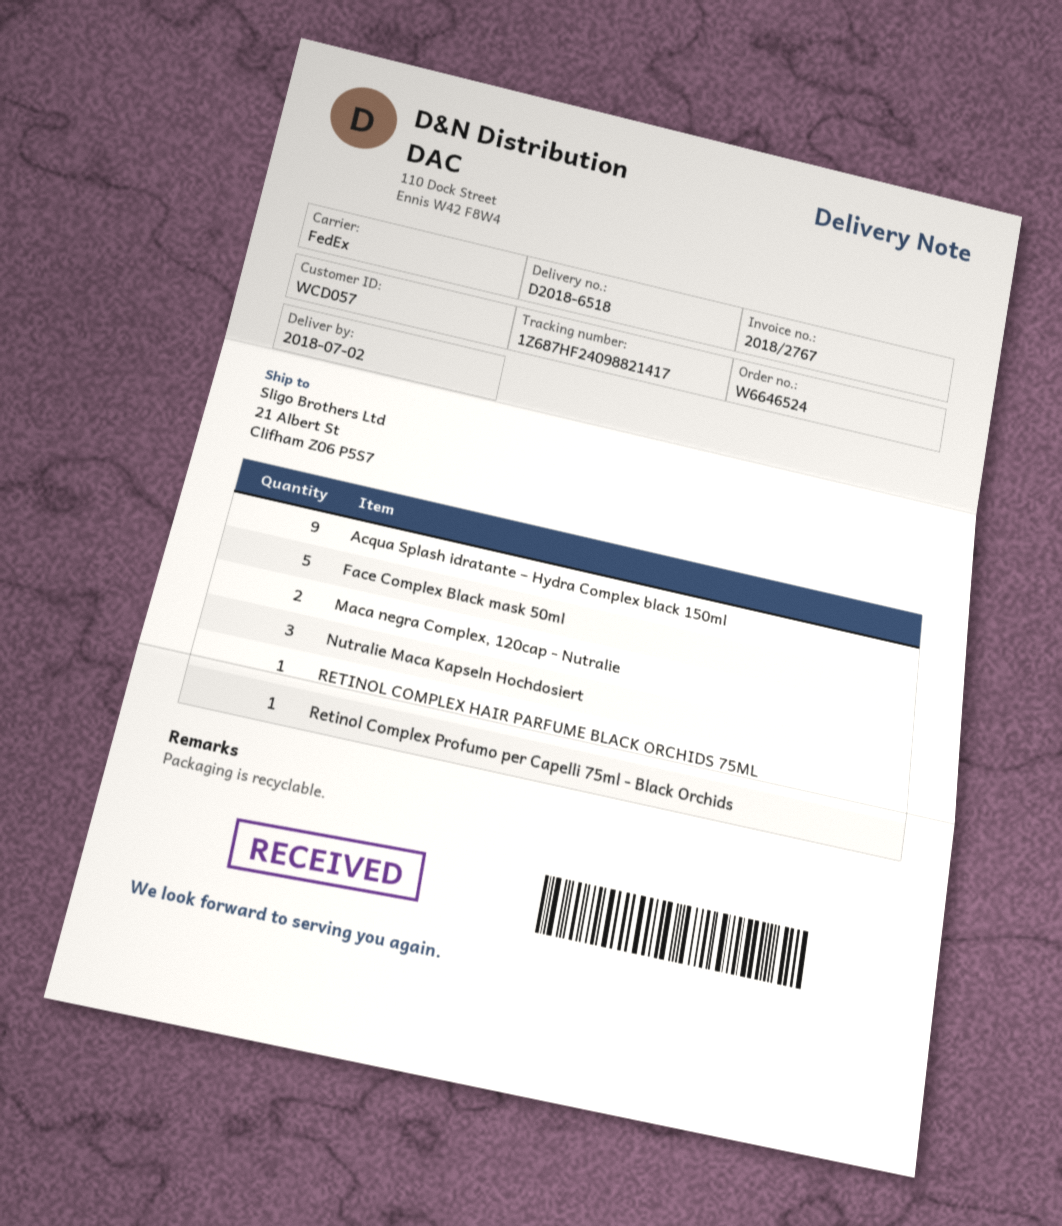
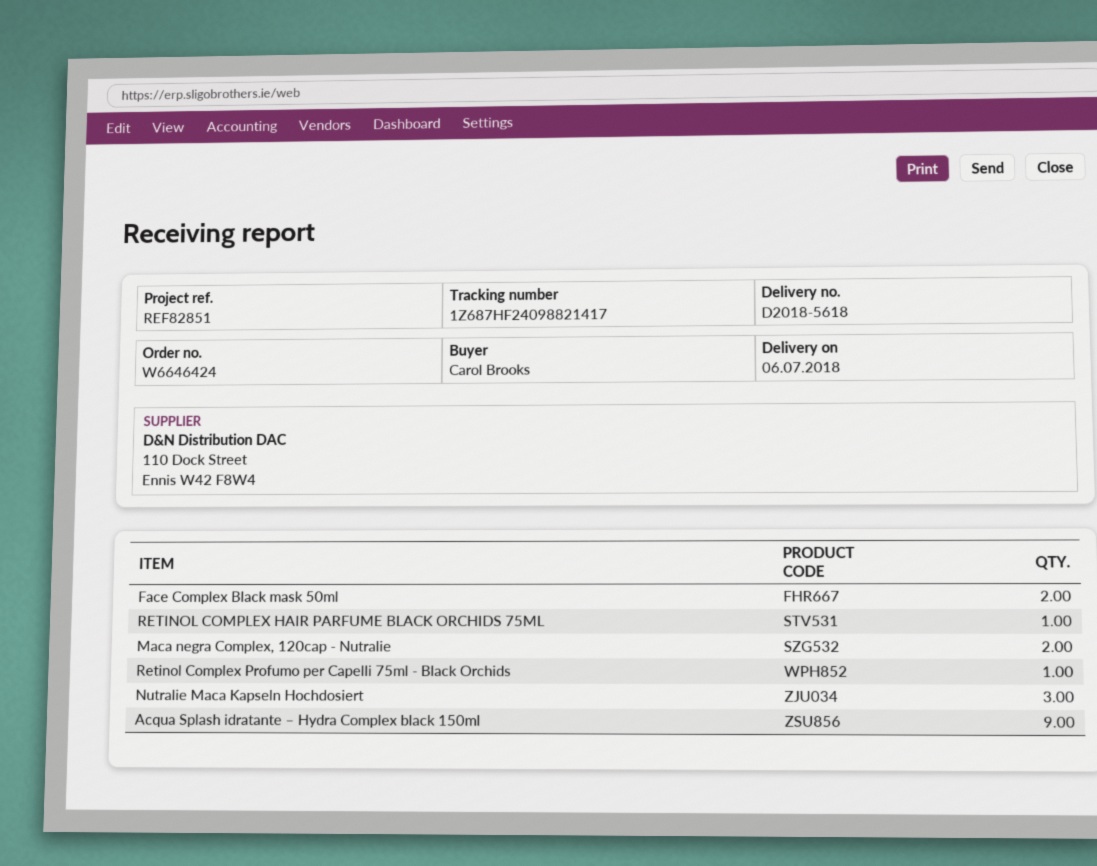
order number: W6646524 -> W6646424
delivery note number: D2018-6518 -> D2018-5618
delivery date: 2018-07-02 -> 2018-07-06
Face Complex Black mask 50ml: 5 -> 2

